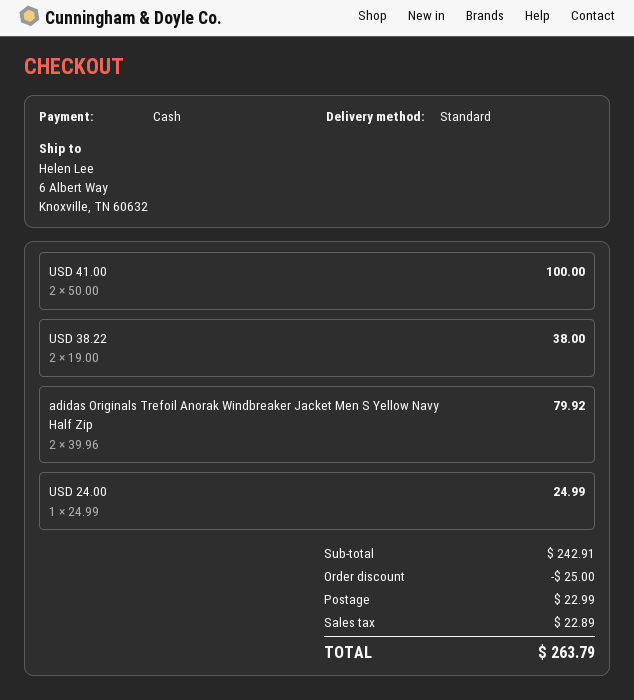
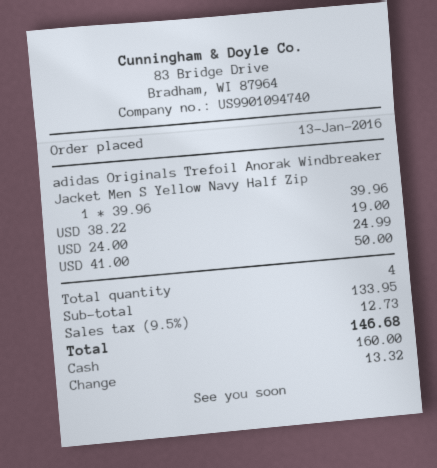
USD 41.00: 2 x 50.00 = 100.00 -> 1 x 50.00 = 50.00
USD 38.22: 2 x 19.00 = 38.00 -> 1 x 19.00 = 19.00
adidas Originals Trefoil Anorak Windbreaker Jacket Men S Yellow Navy Half Zip: 2 x 39.96 = 79.92 -> 1 x 39.96 = 39.96
subtotal: 242.91 -> 133.95
discount: 25.00 -> none
shipping: 22.99 -> none
tax: 22.89 -> 12.73
total: 263.79 -> 146.68

